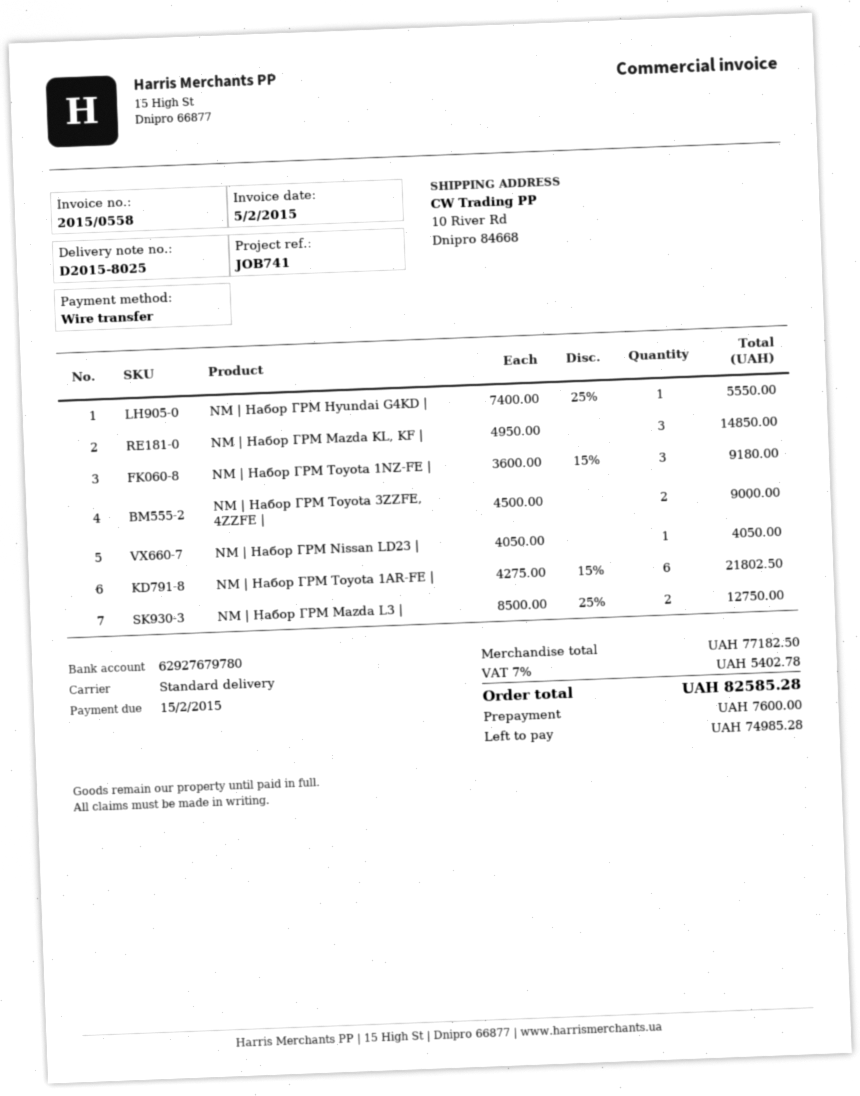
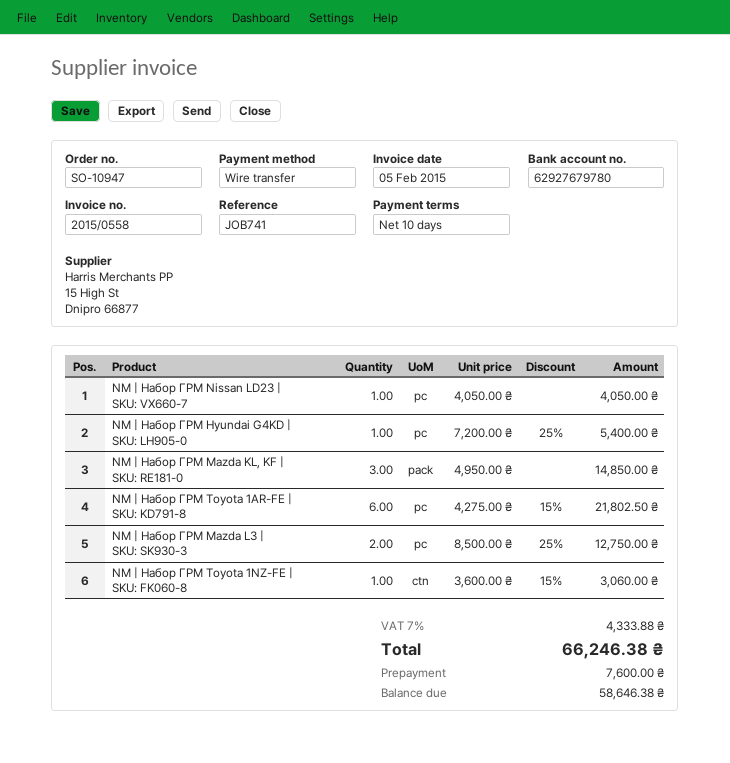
NM | Набор ГРМ Hyundai G4KD |: 1 x 7400.00 - 25% = 5550.00 -> 1 x 7200.00 - 25% = 5400.00
NM | Набор ГРМ Toyota 1NZ-FE |: 3 x 3600.00 - 15% = 9180.00 -> 1 x 3600.00 - 15% = 3060.00
NM | Набор ГРМ Toyota 3ZZFE, 4ZZFE |: 2 x 4500.00 = 9000.00 -> none
tax: 7% = 5402.78 -> 7% = 4333.88
total: 82585.28 -> 66246.38
balance: 74985.28 -> 58646.38

